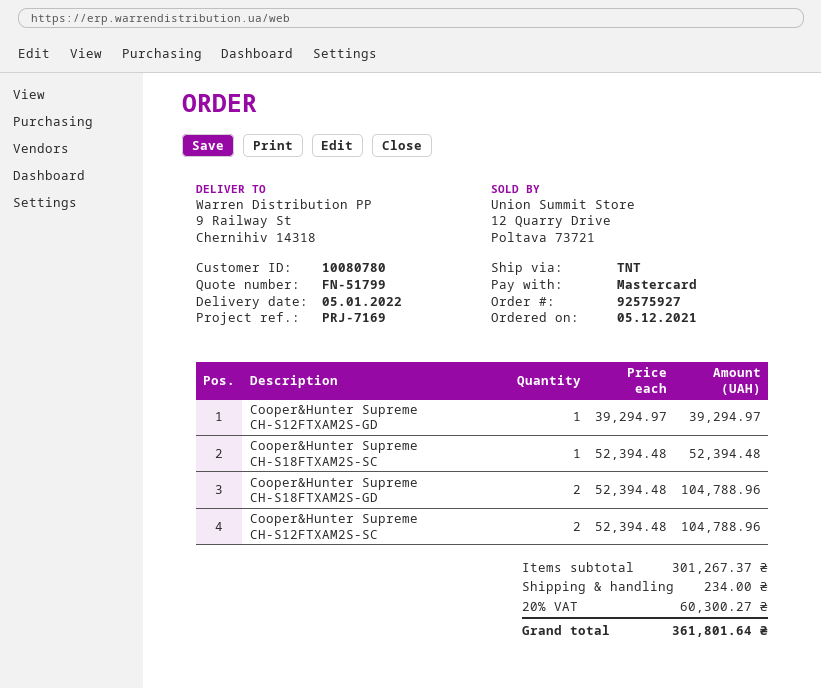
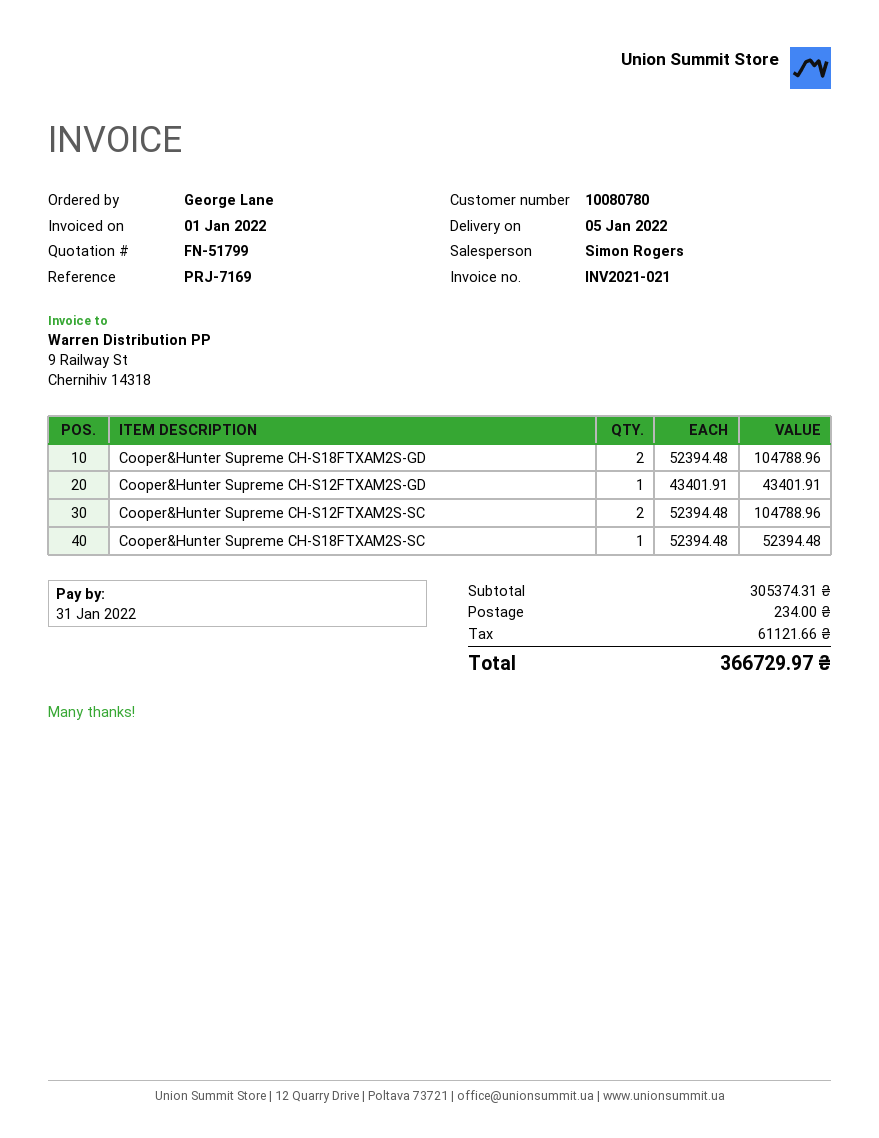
Cooper&Hunter Supreme CH-S12FTXAM2S-GD: 1 x 39294.97 = 39294.97 -> 1 x 43401.91 = 43401.91
subtotal: 301267.37 -> 305374.31
tax: 60300.27 -> 61121.66
total: 361801.64 -> 366729.97

